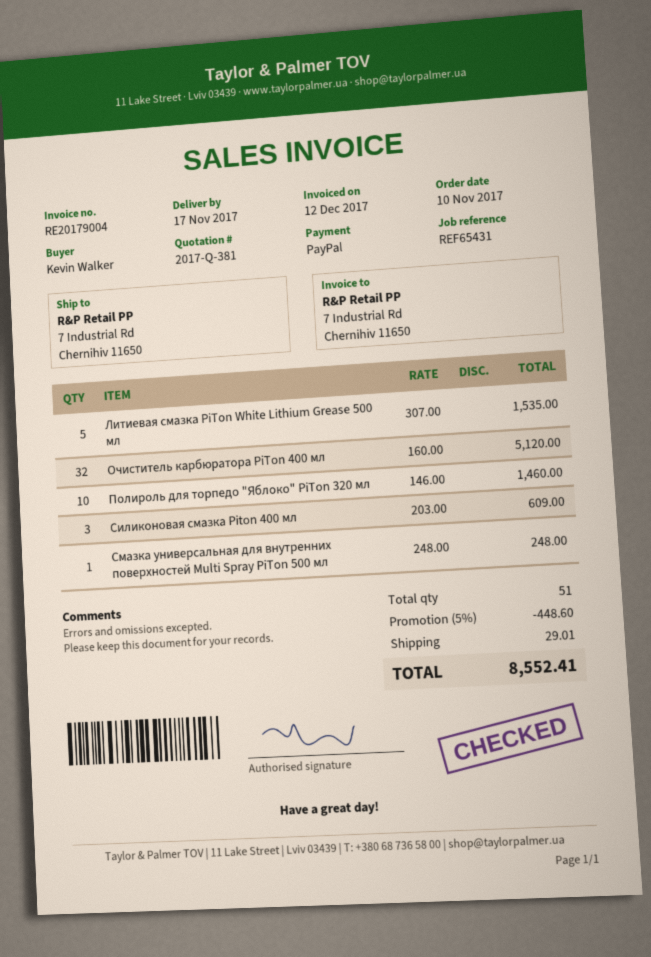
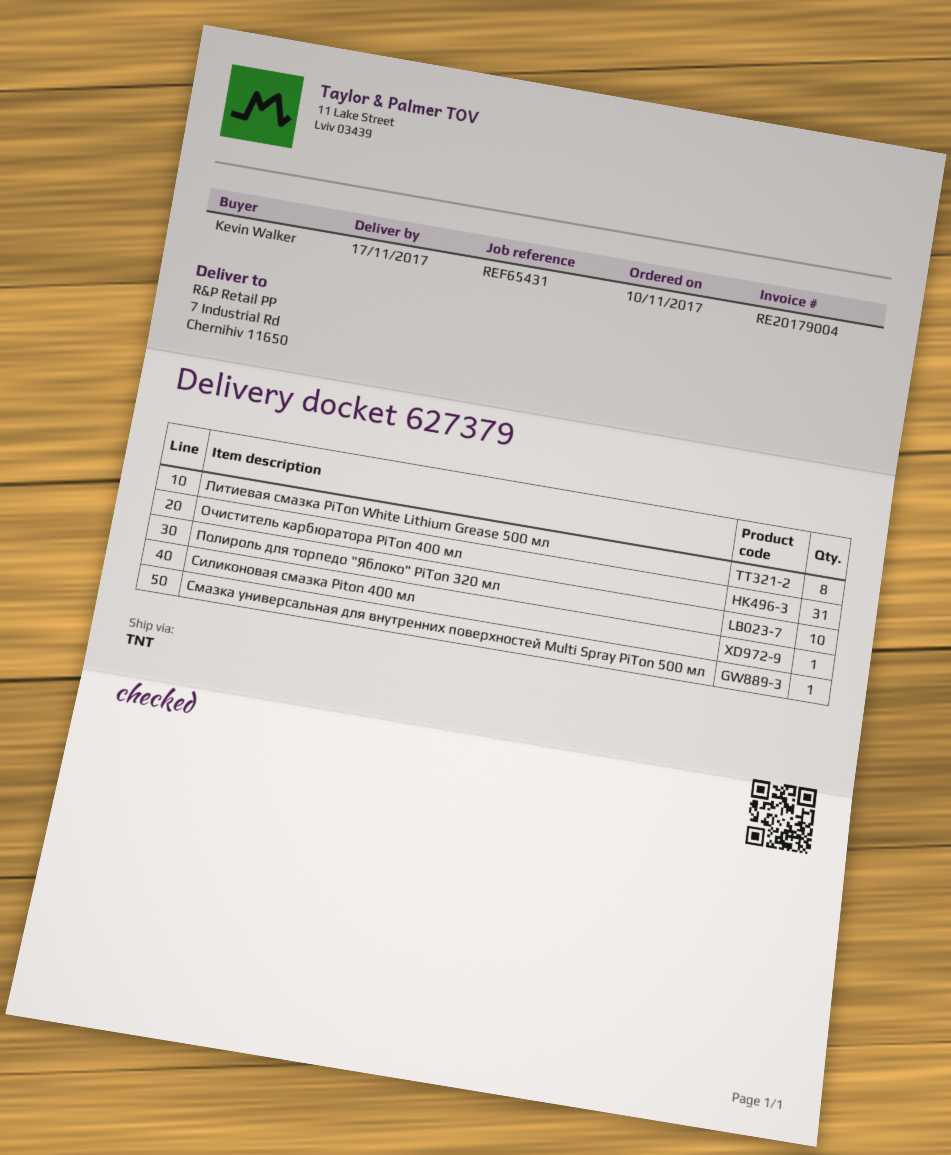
Литиевая смазка PiTon White Lithium Grease 500 мл: 5 -> 8
Очиститель карбюратора PiTon 400 мл: 32 -> 31
Силиконовая смазка Piton 400 мл: 3 -> 1

